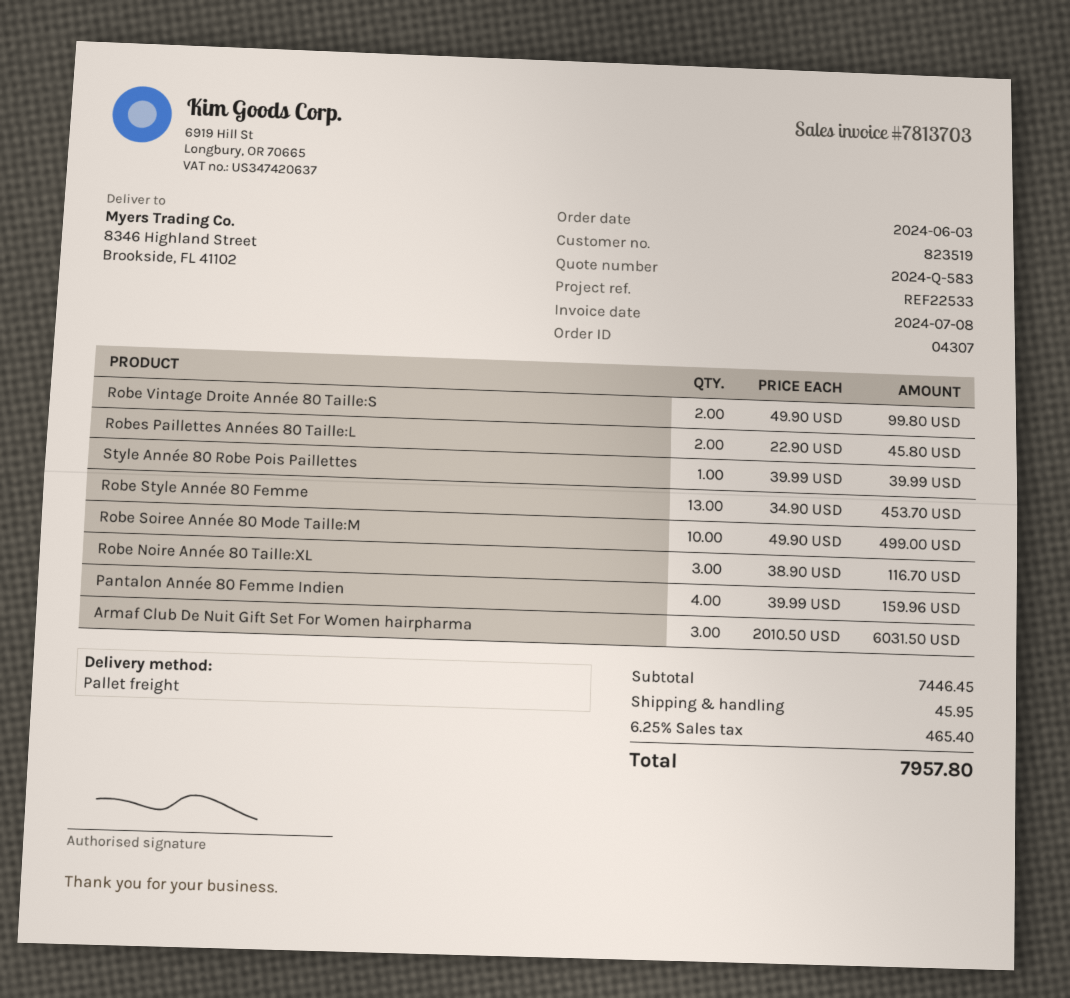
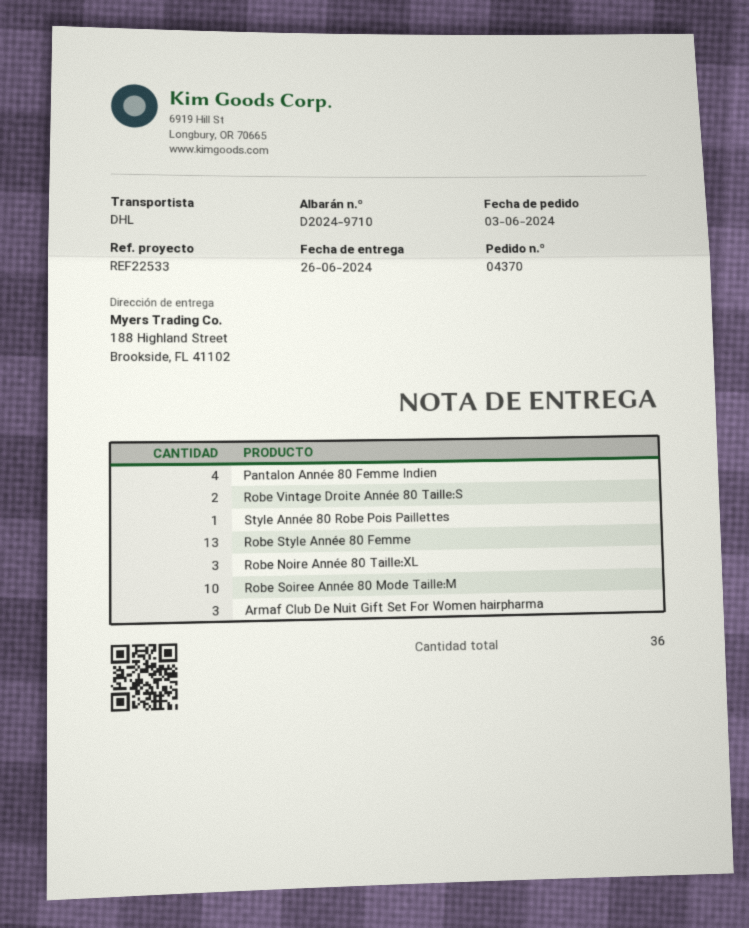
order number: 04307 -> 04370
shipping method: pallet freight -> DHL
ship to: 8346 Highland Street, Brookside, FL 41102 -> 188 Highland Street, Brookside, FL 41102
Robes Paillettes Années 80 Taille:L: 2 -> none

